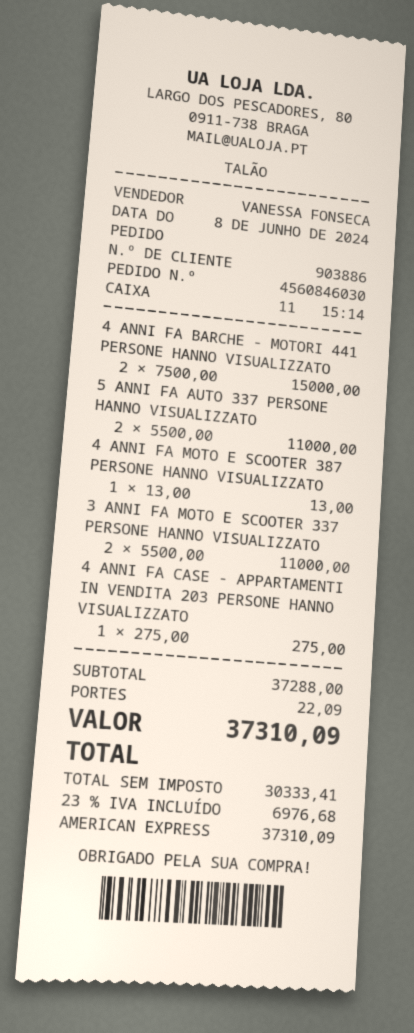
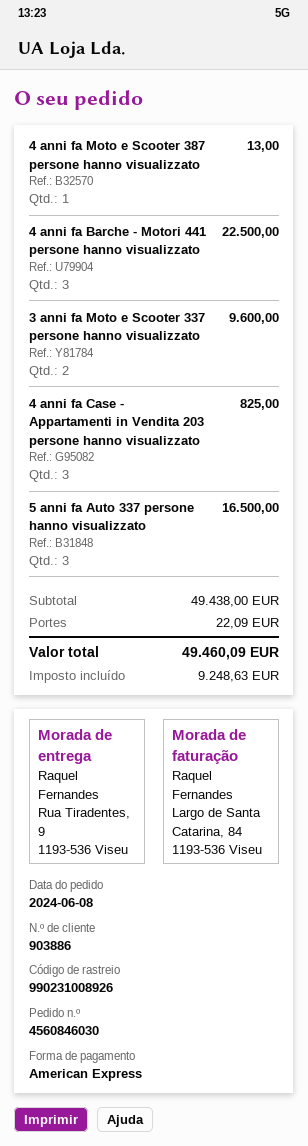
4 ANNI FA BARCHE - MOTORI 441 PERSONE HANNO VISUALIZZATO: 2 for 15000.00 -> 3 for 22500.00
5 ANNI FA AUTO 337 PERSONE HANNO VISUALIZZATO: 2 for 11000.00 -> 3 for 16500.00
3 ANNI FA MOTO E SCOOTER 337 PERSONE HANNO VISUALIZZATO: 2 for 11000.00 -> 2 for 9600.00
4 ANNI FA CASE - APPARTAMENTI IN VENDITA 203 PERSONE HANNO VISUALIZZATO: 1 for 275.00 -> 3 for 825.00
subtotal: 37288.00 -> 49438.00
tax: 6976.68 -> 9248.63
total: 37310.09 -> 49460.09

